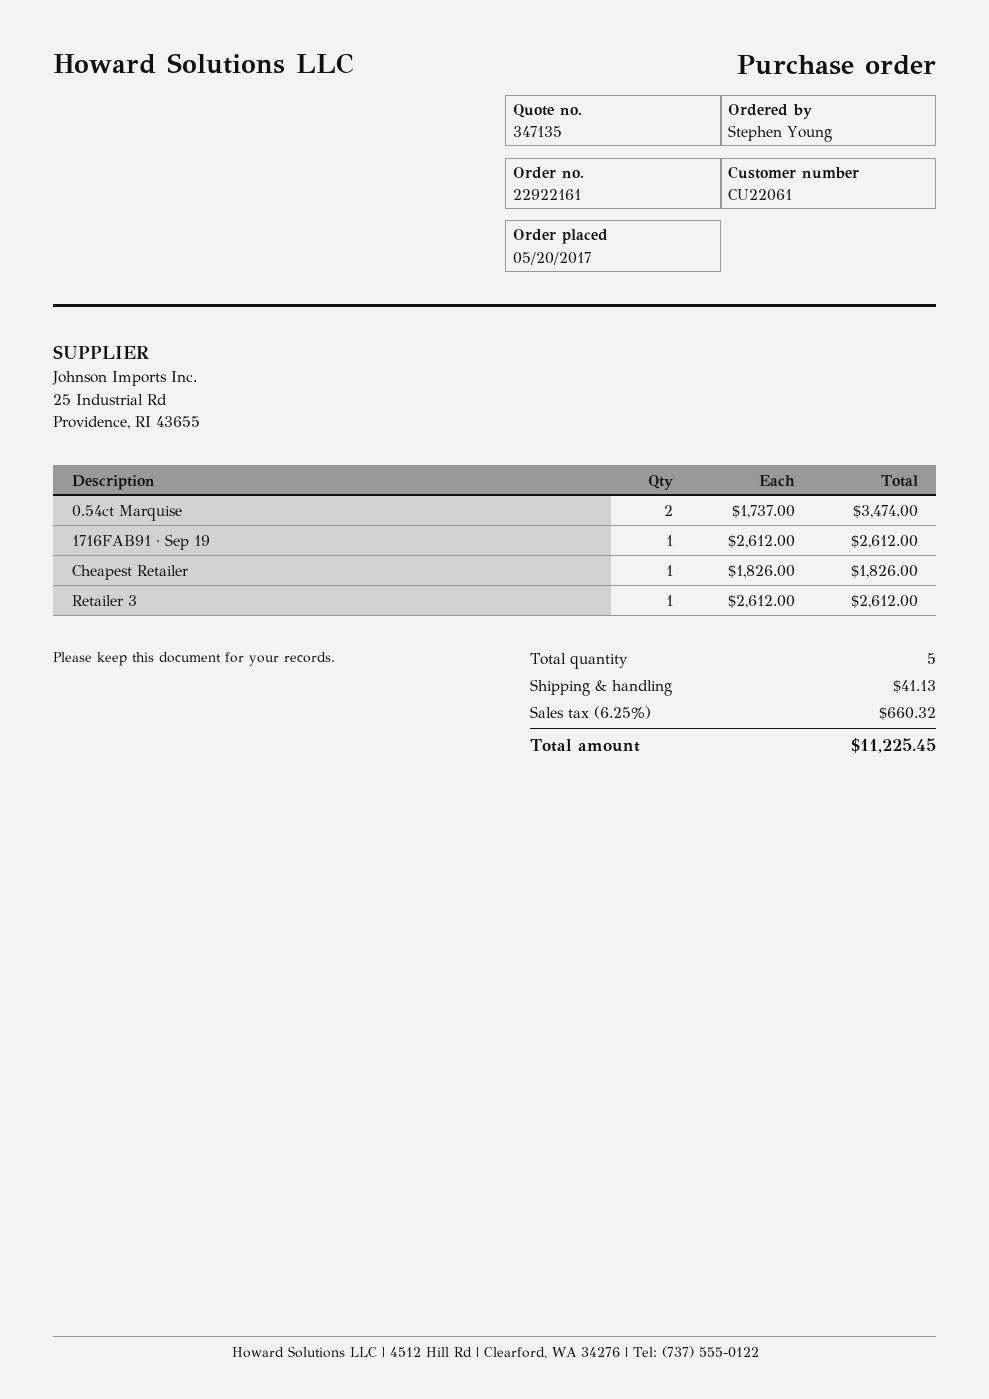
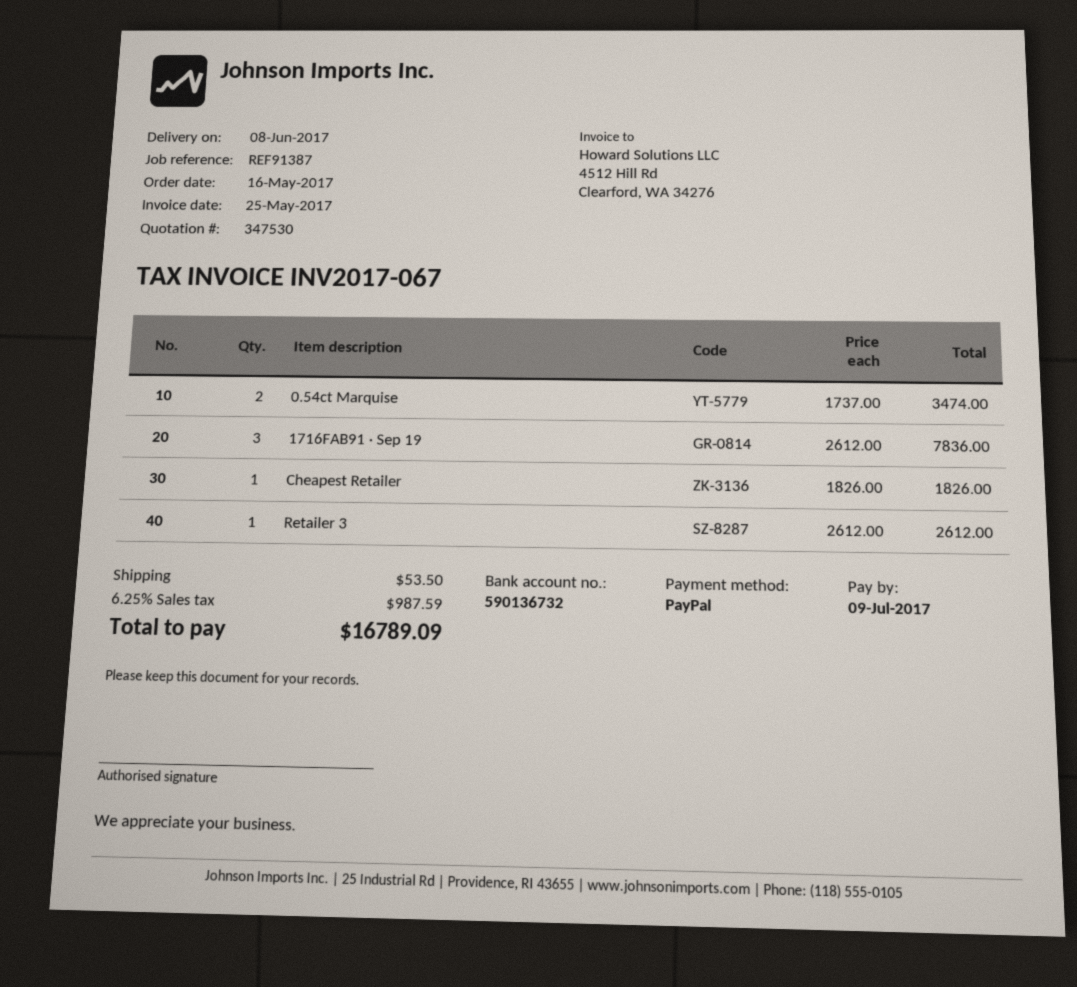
quote number: 347135 -> 347530
order date: 2017-05-20 -> 2017-05-16
1716FAB91 · Sep 19: 1 x 2612.00 = 2612.00 -> 3 x 2612.00 = 7836.00
shipping: 41.13 -> 53.50
tax: 6.25% = 660.32 -> 6.25% = 987.59
total: 11225.45 -> 16789.09

